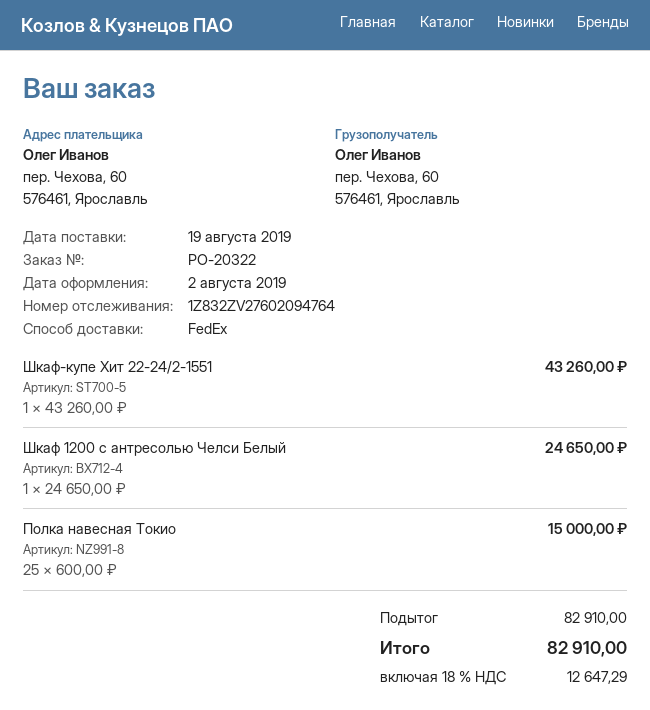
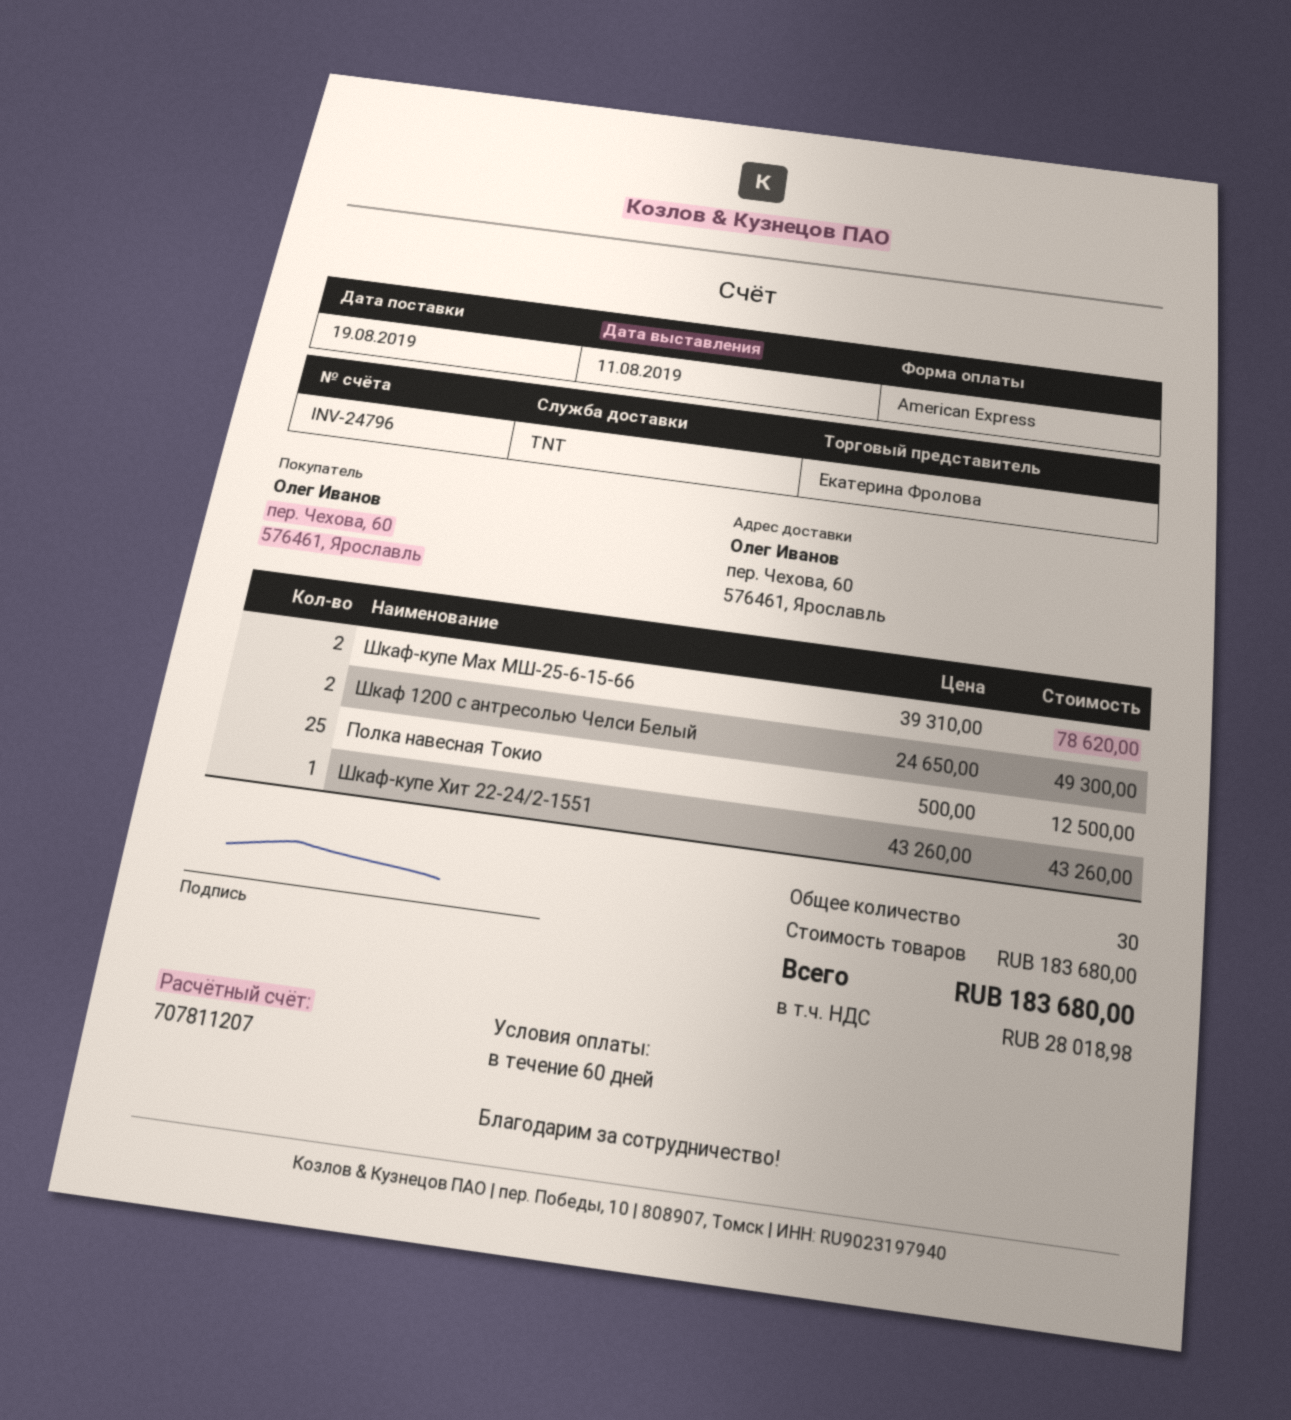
shipping method: FedEx -> TNT
Шкаф 1200 с антресолью Челси Белый: 1 x 24650.00 = 24650.00 -> 2 x 24650.00 = 49300.00
Полка навесная Токио: 25 x 600.00 = 15000.00 -> 25 x 500.00 = 12500.00
Шкаф-купе Max МШ-25-6-15-66: none -> 2 x 39310.00 = 78620.00
subtotal: 82910.00 -> 183680.00
tax: 12647.29 -> 28018.98
total: 82910.00 -> 183680.00

